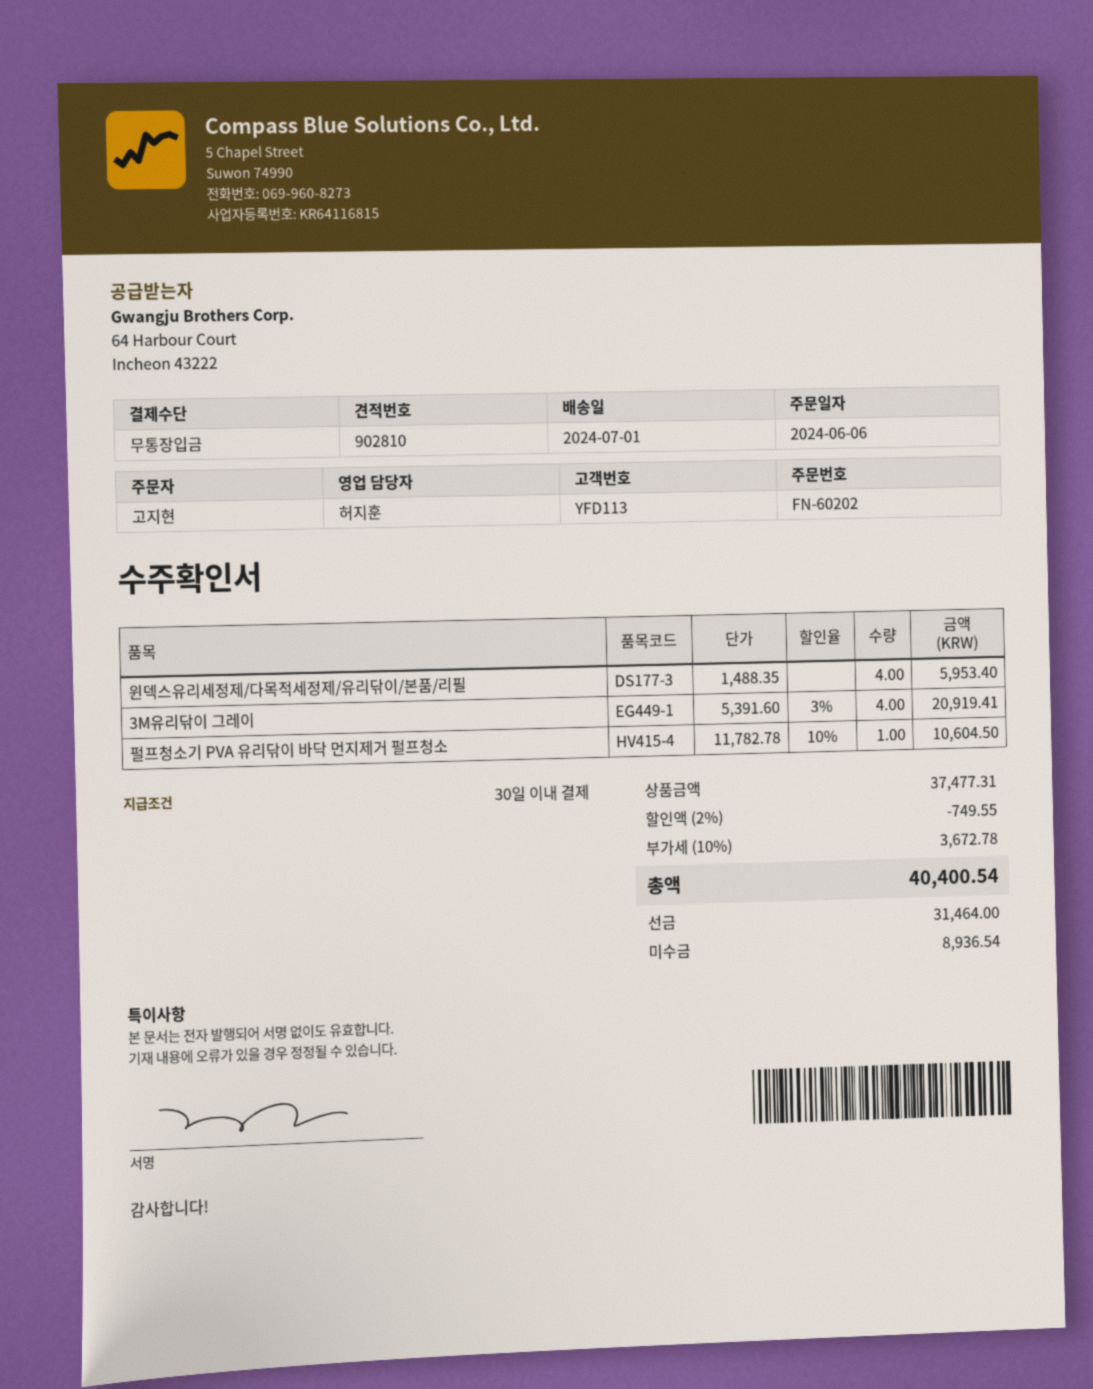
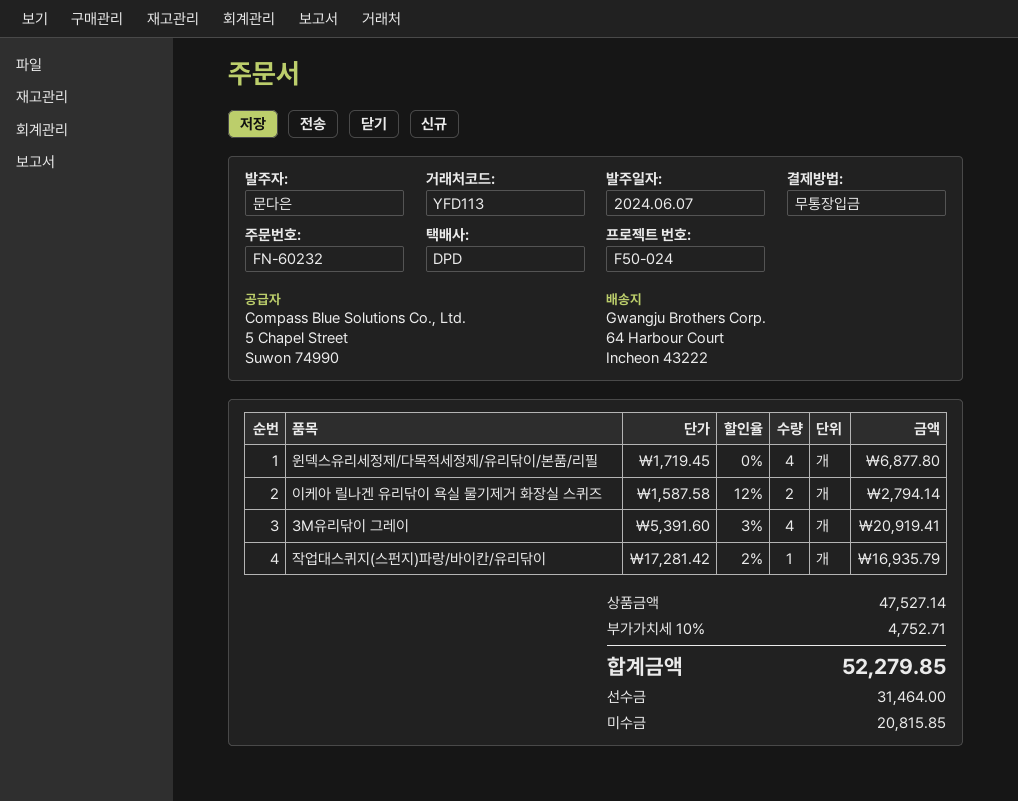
order number: FN-60202 -> FN-60232
order date: 2024-06-06 -> 2024-06-07
ordered by: 고지현 -> 문다은
윈덱스유리세정제/다목적세정제/유리닦이/본품/리필: 4 x 1488.35 = 5953.40 -> 4 x 1719.45 = 6877.80
펄프청소기 PVA 유리닦이 바닥 먼지제거 펄프청소: 1 x 11782.78 - 10% = 10604.50 -> none
이케아 릴나겐 유리닦이 욕실 물기제거 화장실 스퀴즈: none -> 2 x 1587.58 - 12% = 2794.14
작업대스퀴지(스펀지)파랑/바이칸/유리닦이: none -> 1 x 17281.42 - 2% = 16935.79
subtotal: 37477.31 -> 47527.14
discount: 2% = 749.55 -> none
tax: 10% = 3672.78 -> 10% = 4752.71
total: 40400.54 -> 52279.85
balance: 8936.54 -> 20815.85

